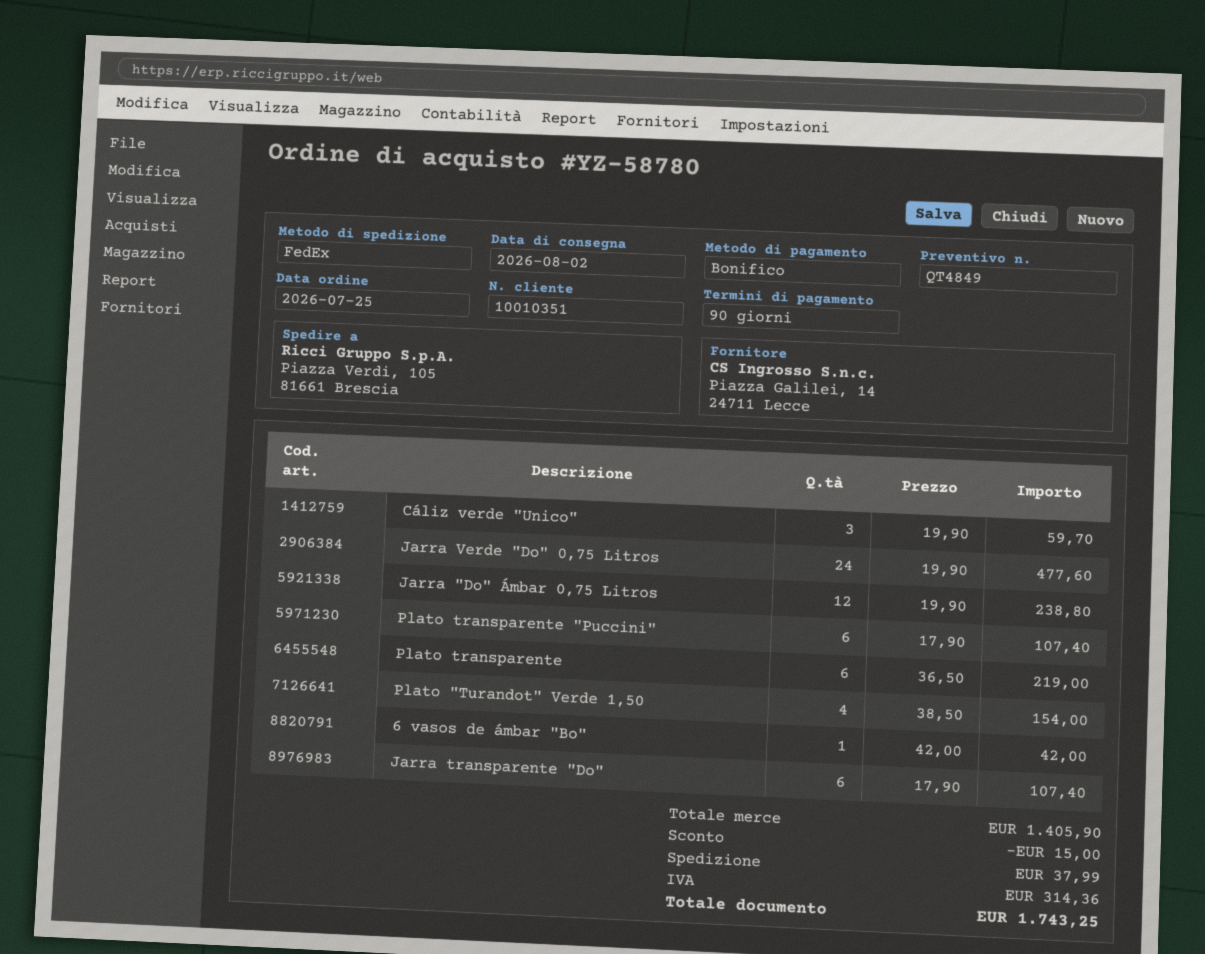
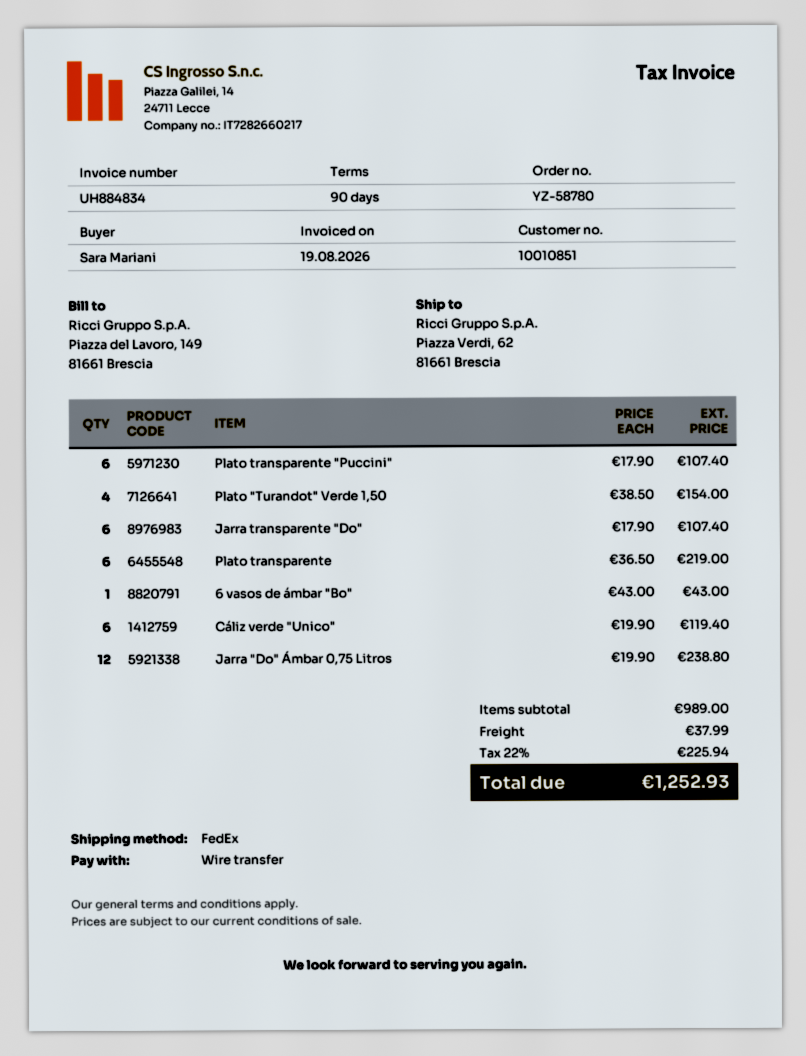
customer number: 10010351 -> 10010851
ship to: Piazza Verdi, 105, 81661 Brescia -> Piazza Verdi, 62, 81661 Brescia
Cáliz verde "Unico": 3 x 19.90 = 59.70 -> 6 x 19.90 = 119.40
Jarra Verde "Do" 0,75 Litros: 24 x 19.90 = 477.60 -> none
6 vasos de ámbar "Bo": 1 x 42.00 = 42.00 -> 1 x 43.00 = 43.00
subtotal: 1405.90 -> 989.00
discount: 15.00 -> none
tax: 314.36 -> 225.94
total: 1743.25 -> 1252.93

